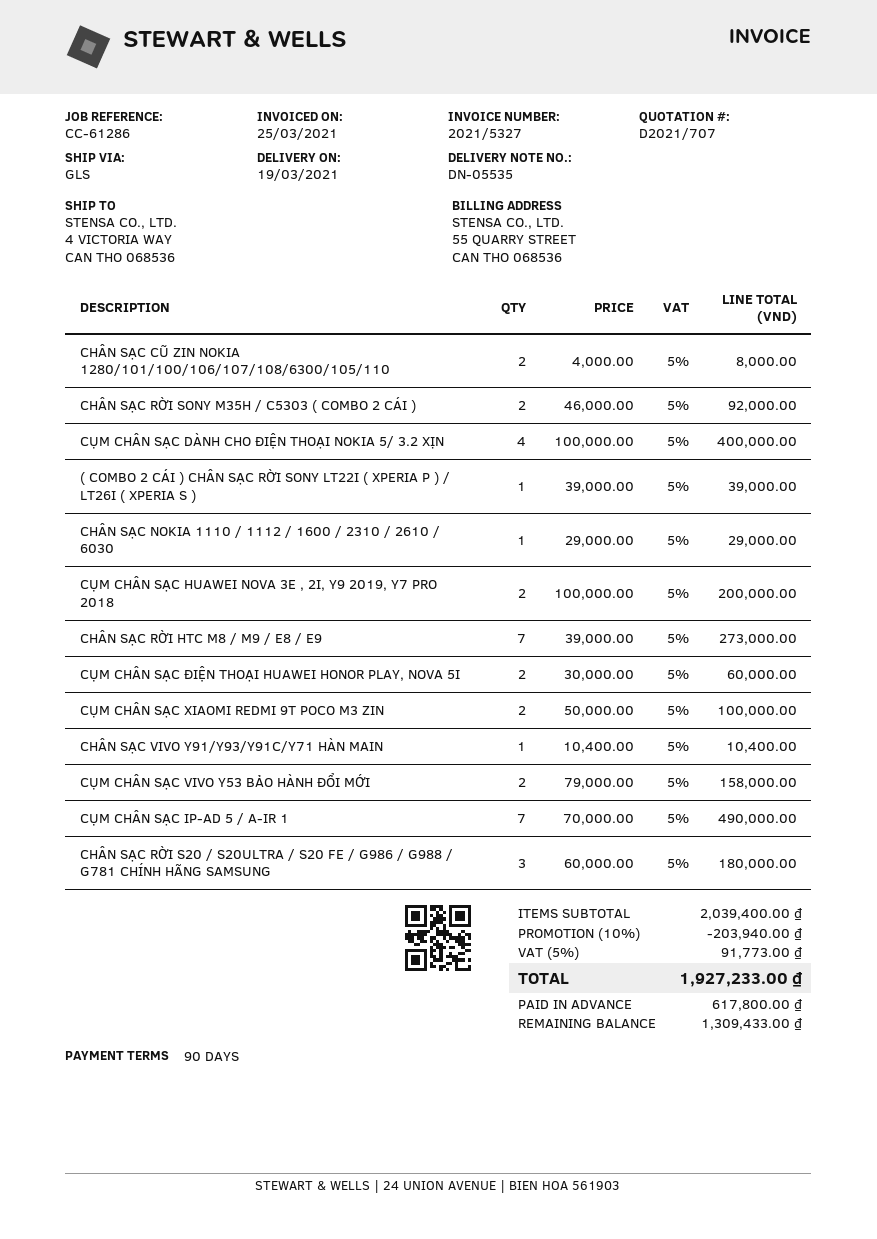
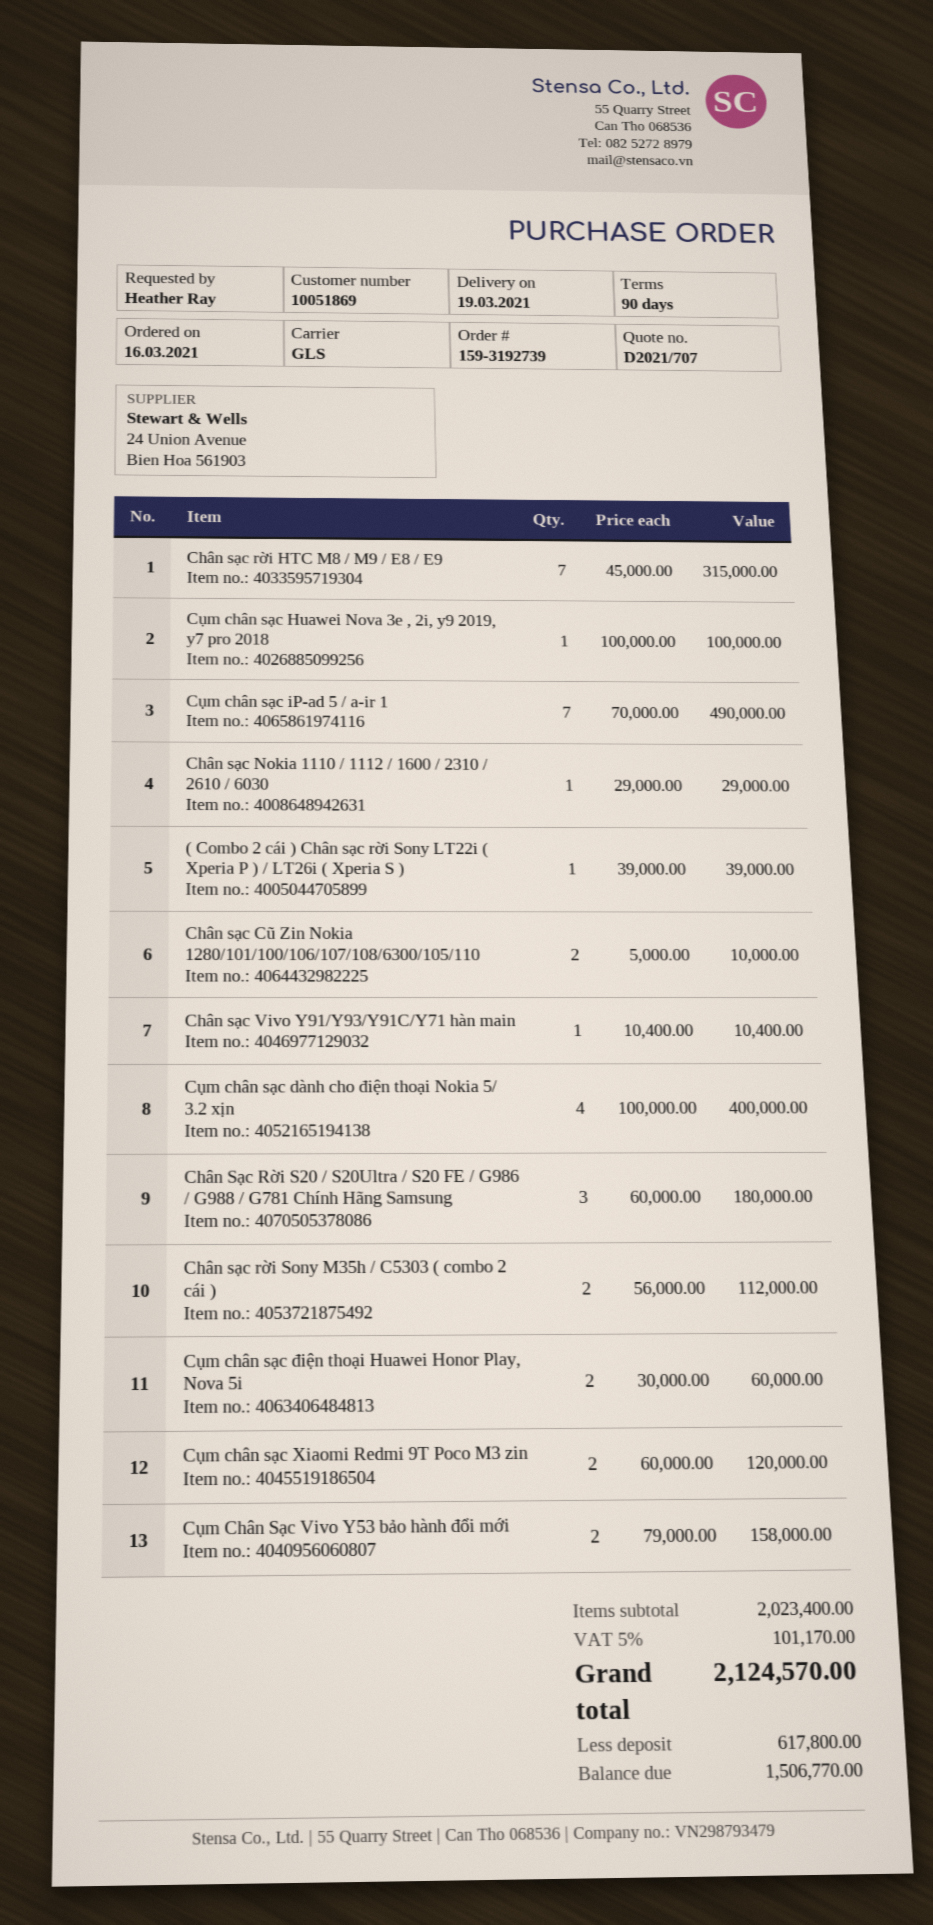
CHÂN SẠC CŨ ZIN NOKIA 1280/101/100/106/107/108/6300/105/110: 2 x 4000.00 = 8000.00 -> 2 x 5000.00 = 10000.00
CHÂN SẠC RỜI SONY M35H / C5303 ( COMBO 2 CÁI ): 2 x 46000.00 = 92000.00 -> 2 x 56000.00 = 112000.00
CỤM CHÂN SẠC HUAWEI NOVA 3E , 2I, Y9 2019, Y7 PRO 2018: 2 x 100000.00 = 200000.00 -> 1 x 100000.00 = 100000.00
CHÂN SẠC RỜI HTC M8 / M9 / E8 / E9: 7 x 39000.00 = 273000.00 -> 7 x 45000.00 = 315000.00
CỤM CHÂN SẠC XIAOMI REDMI 9T POCO M3 ZIN: 2 x 50000.00 = 100000.00 -> 2 x 60000.00 = 120000.00
subtotal: 2039400.00 -> 2023400.00
discount: 10% = 203940.00 -> none
tax: 5% = 91773.00 -> 5% = 101170.00
total: 1927233.00 -> 2124570.00
balance: 1309433.00 -> 1506770.00

